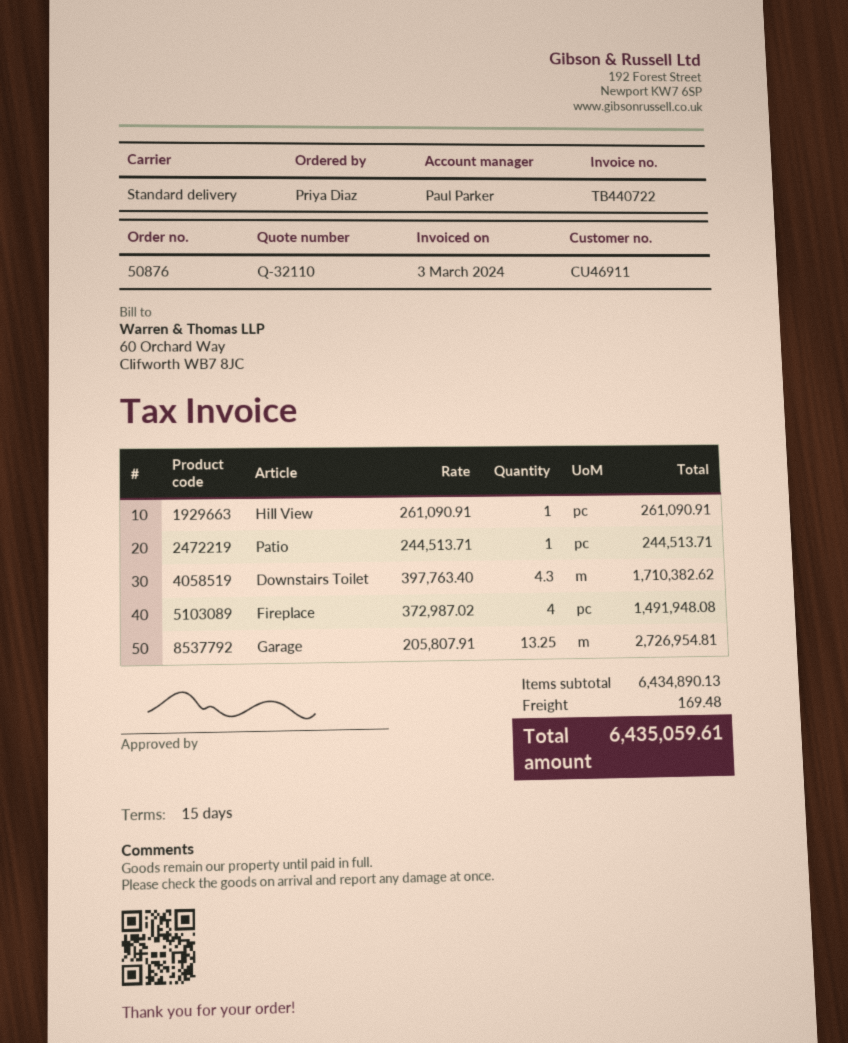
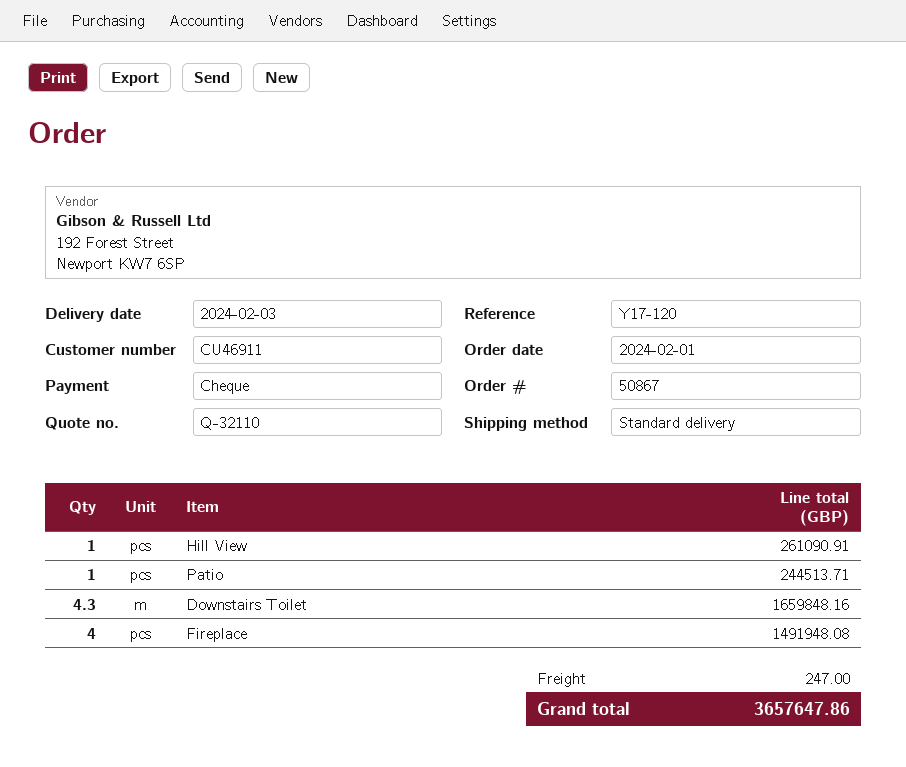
order number: 50876 -> 50867
Downstairs Toilet: 4.3 for 1710382.62 -> 4.3 for 1659848.16
Garage: 13.25 for 2726954.81 -> none
shipping: 169.48 -> 247.00
total: 6435059.61 -> 3657647.86

